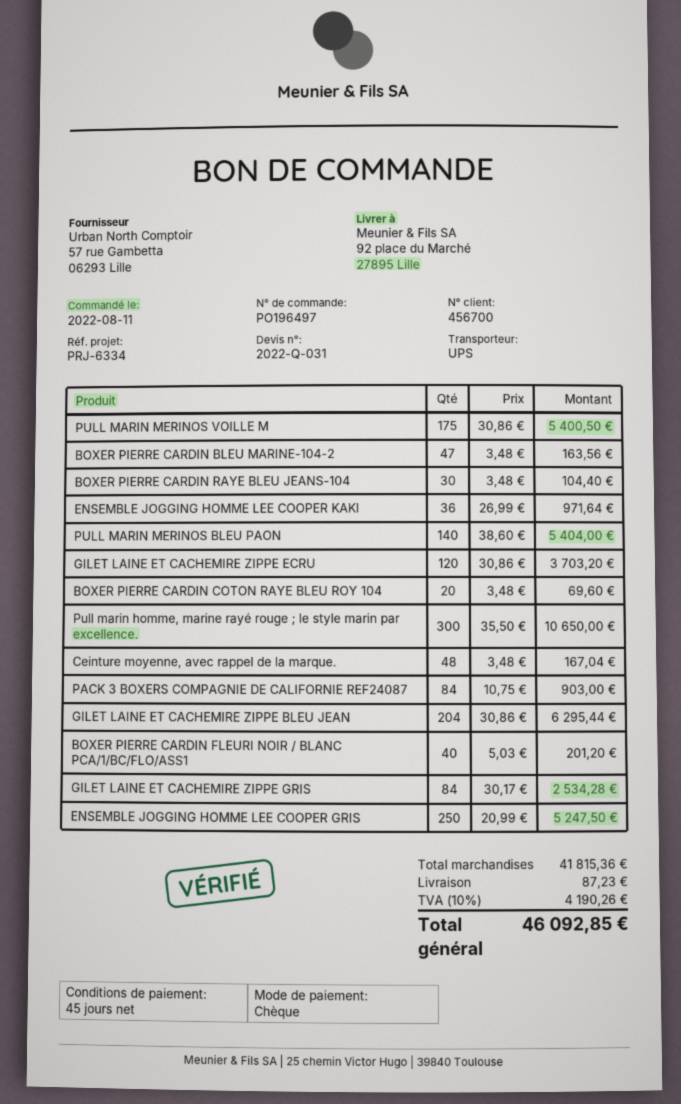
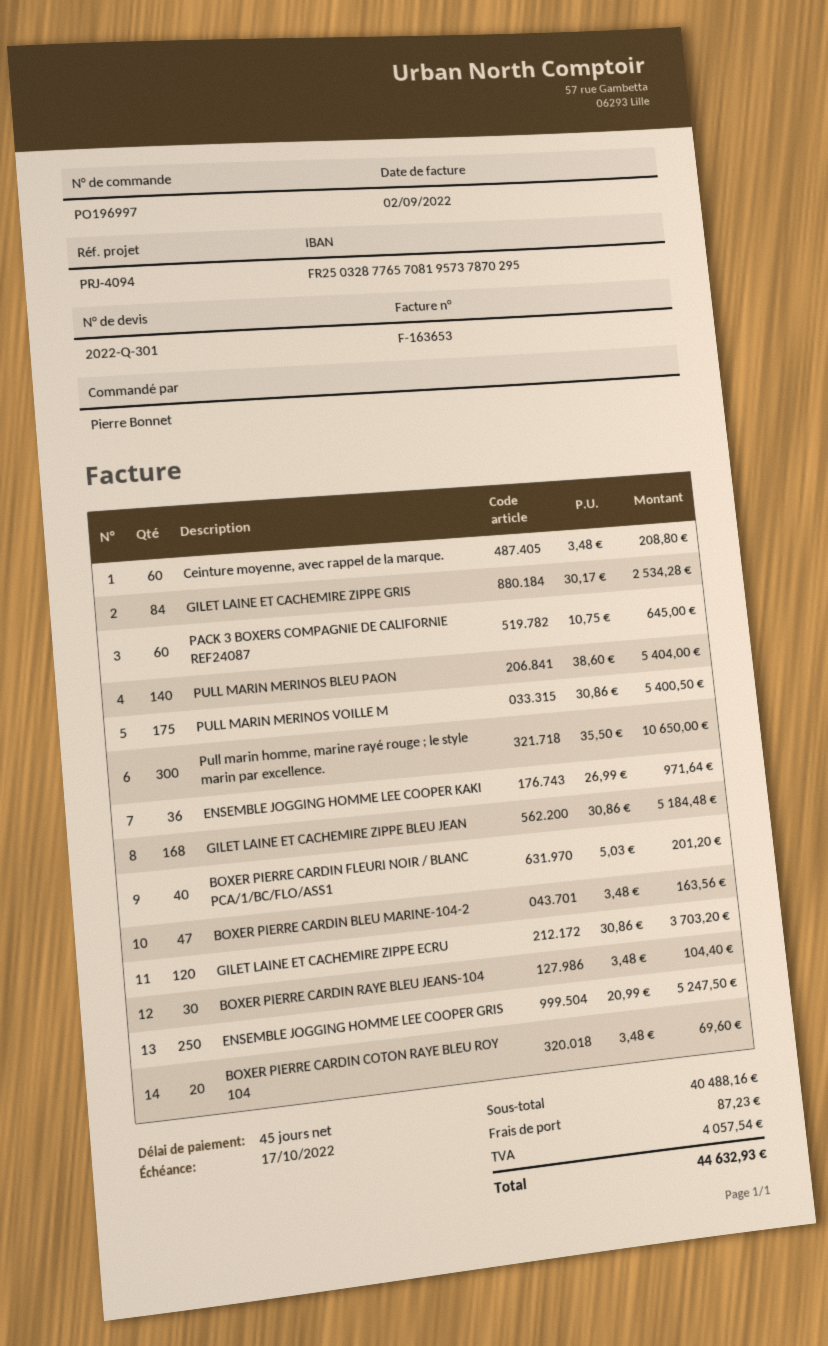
quote number: 2022-Q-031 -> 2022-Q-301
order number: PO196497 -> PO196997
reference: PRJ-6334 -> PRJ-4094
Ceinture moyenne, avec rappel de la marque.: 48 x 3.48 = 167.04 -> 60 x 3.48 = 208.80
PACK 3 BOXERS COMPAGNIE DE CALIFORNIE REF24087: 84 x 10.75 = 903.00 -> 60 x 10.75 = 645.00
GILET LAINE ET CACHEMIRE ZIPPE BLEU JEAN: 204 x 30.86 = 6295.44 -> 168 x 30.86 = 5184.48
subtotal: 41815.36 -> 40488.16
tax: 4190.26 -> 4057.54
total: 46092.85 -> 44632.93

